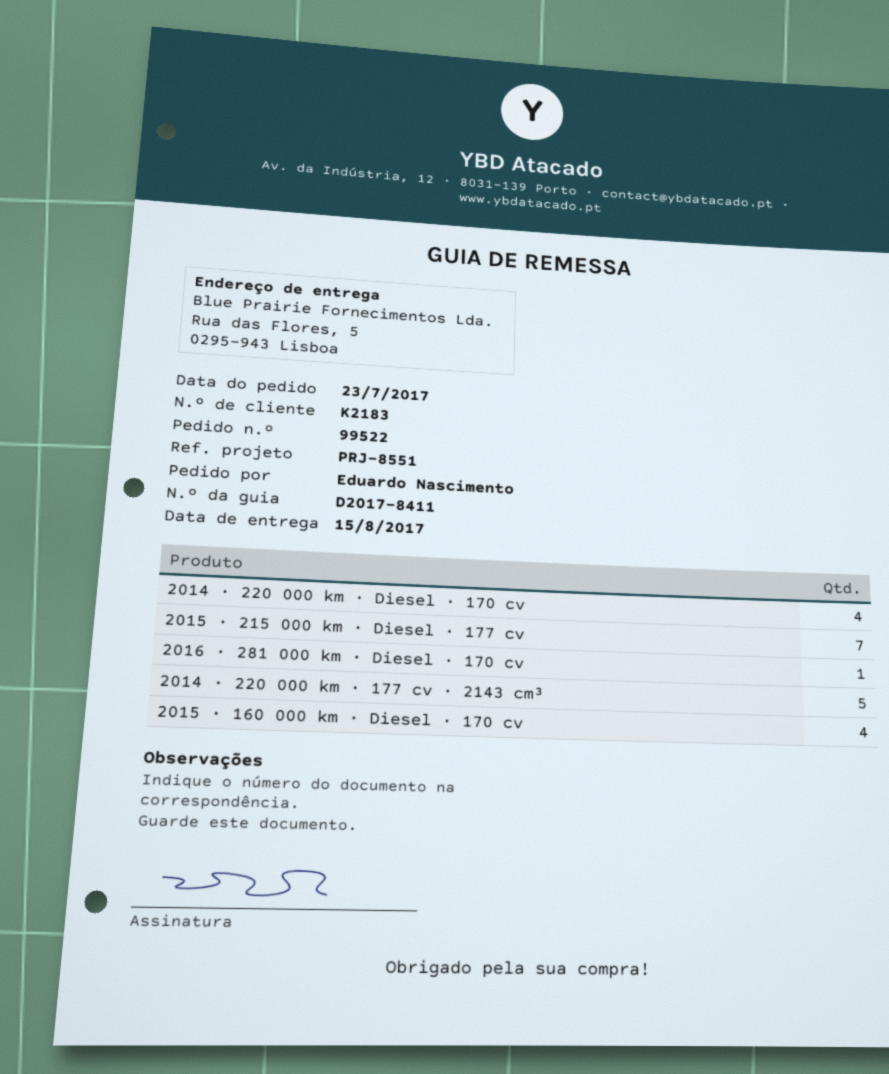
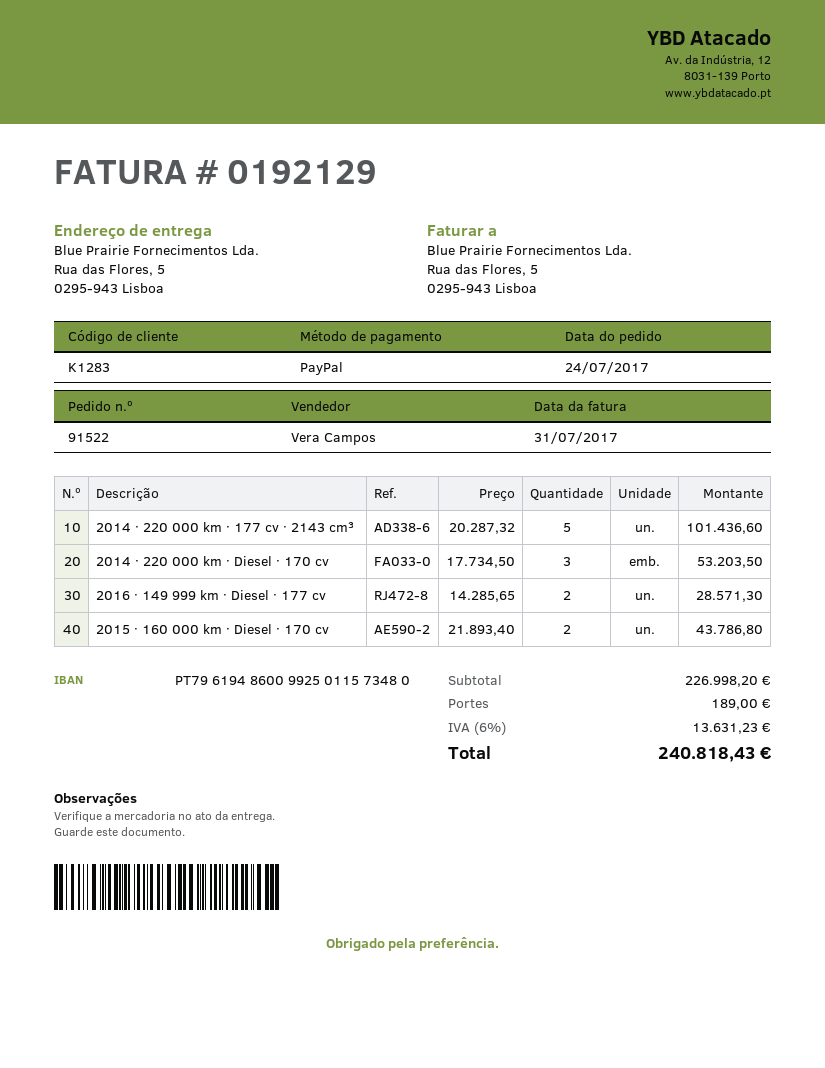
order number: 99522 -> 91522
order date: 2017-07-23 -> 2017-07-24
customer number: K2183 -> K1283
2014 · 220 000 km · Diesel · 170 cv: 4 -> 3
2015 · 215 000 km · Diesel · 177 cv: 7 -> none
2016 · 281 000 km · Diesel · 170 cv: 1 -> none
2015 · 160 000 km · Diesel · 170 cv: 4 -> 2
2016 · 149 999 km · Diesel · 177 cv: none -> 2

